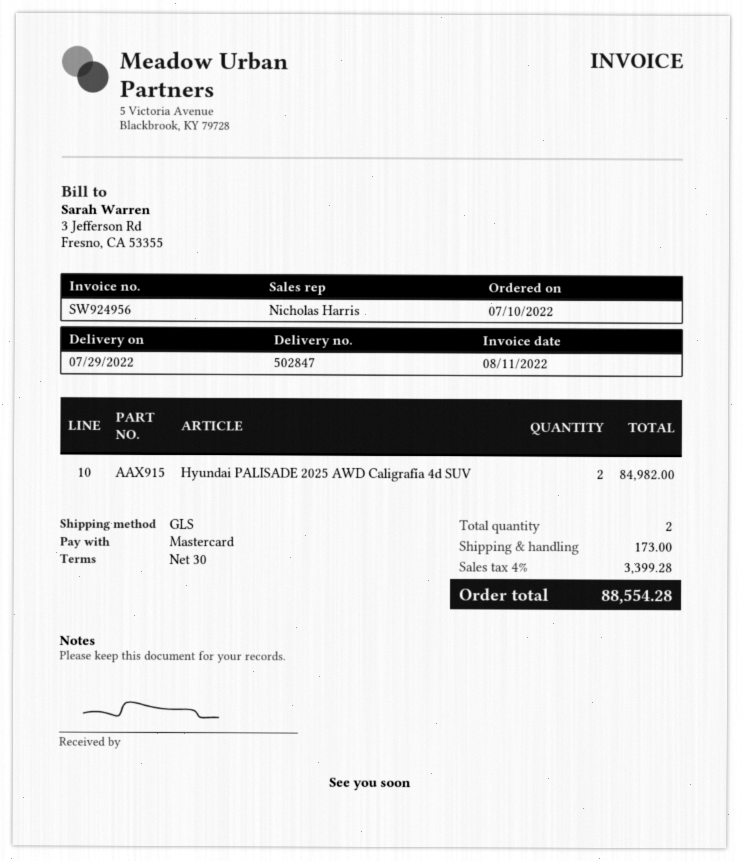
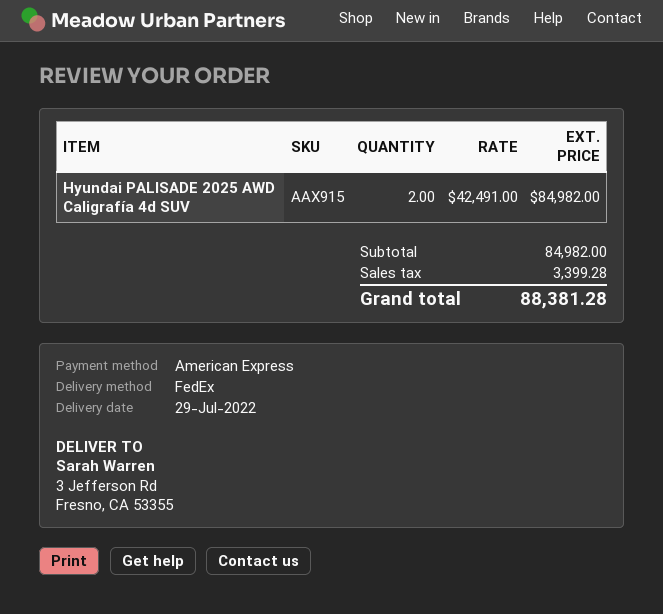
payment method: Mastercard -> American Express
shipping method: GLS -> FedEx
shipping: 173.00 -> none
total: 88554.28 -> 88381.28

